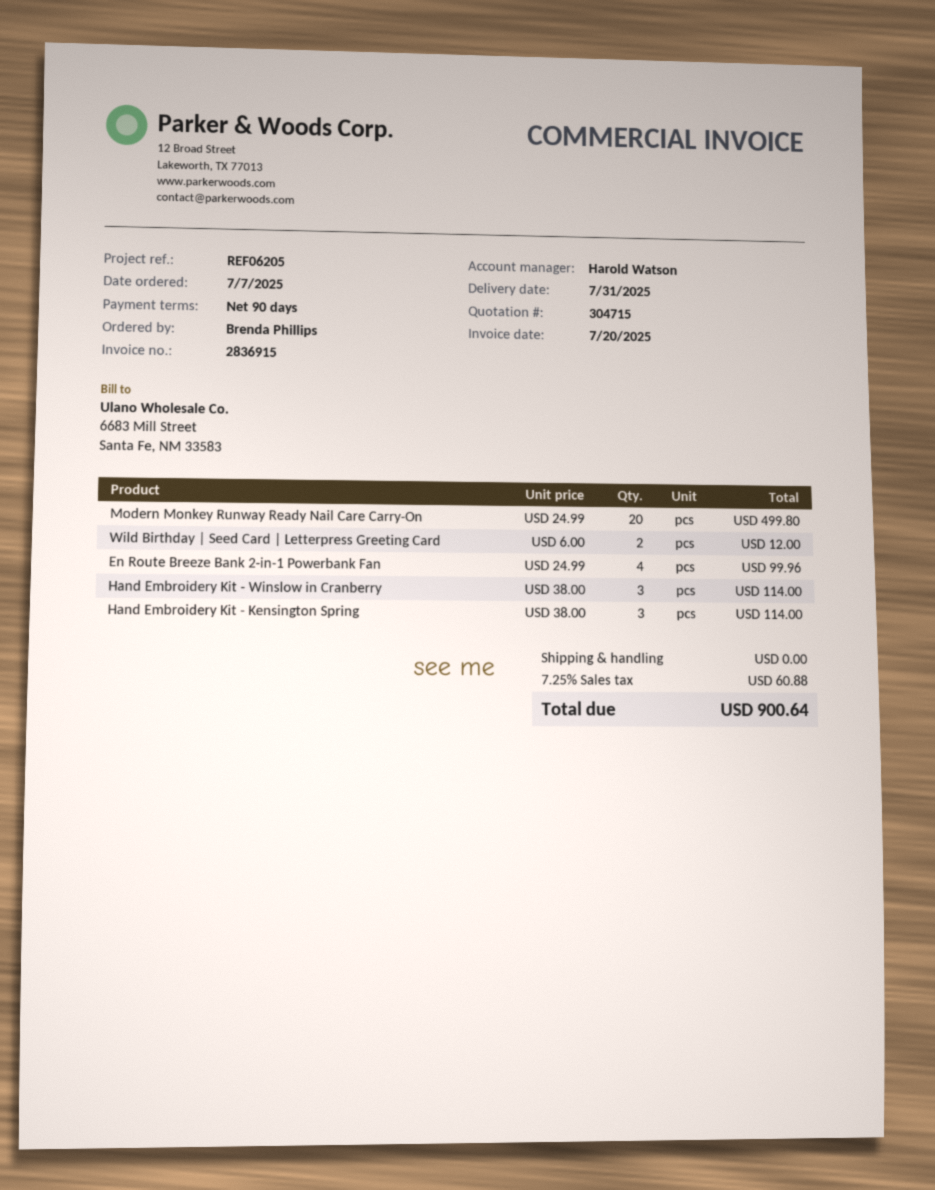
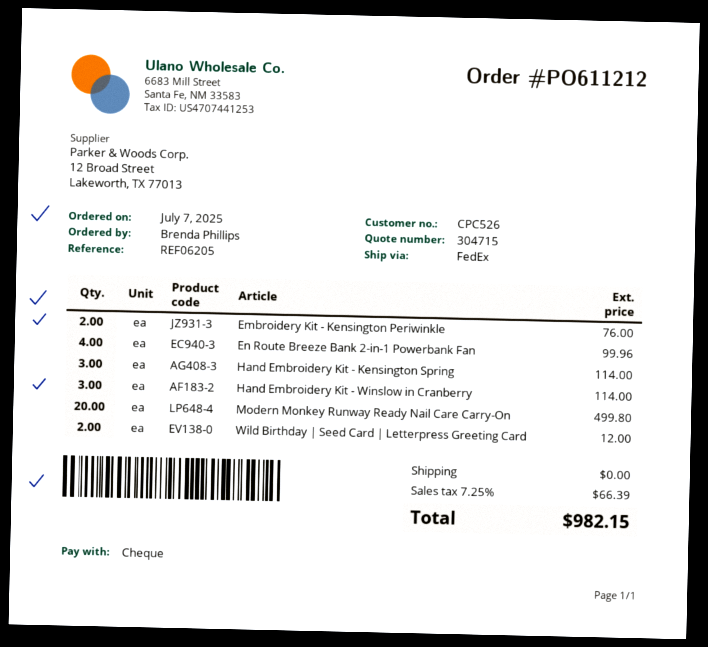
Embroidery Kit - Kensington Periwinkle: none -> 2 for 76.00
tax: 7.25% = 60.88 -> 7.25% = 66.39
total: 900.64 -> 982.15

